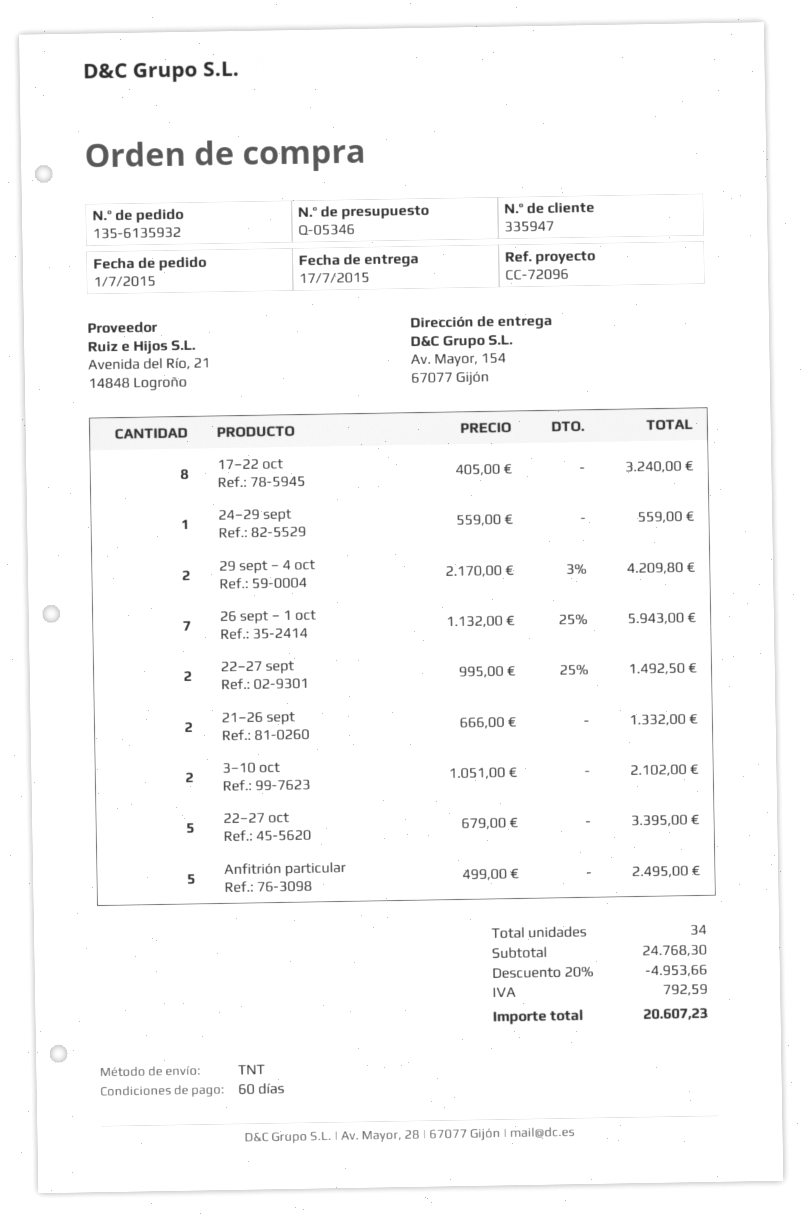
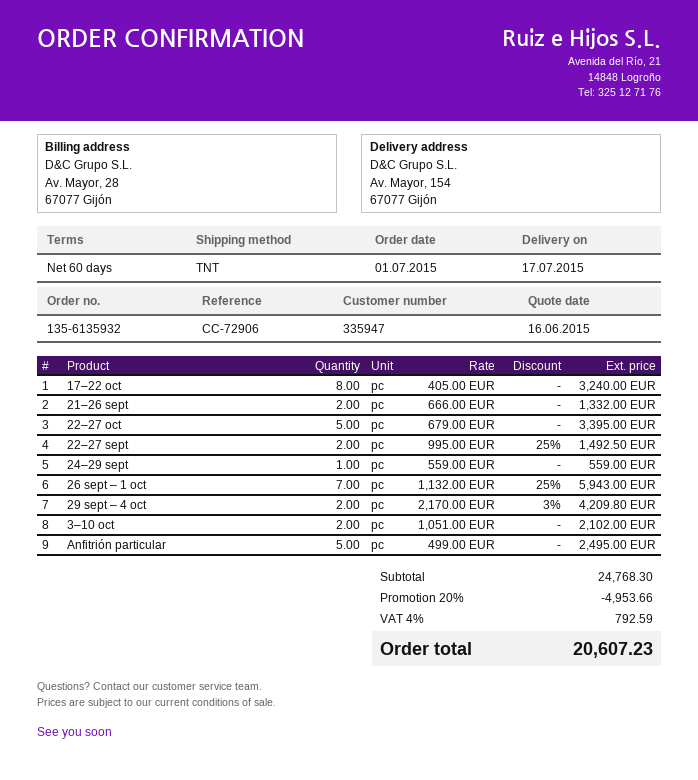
reference: CC-72096 -> CC-72906

